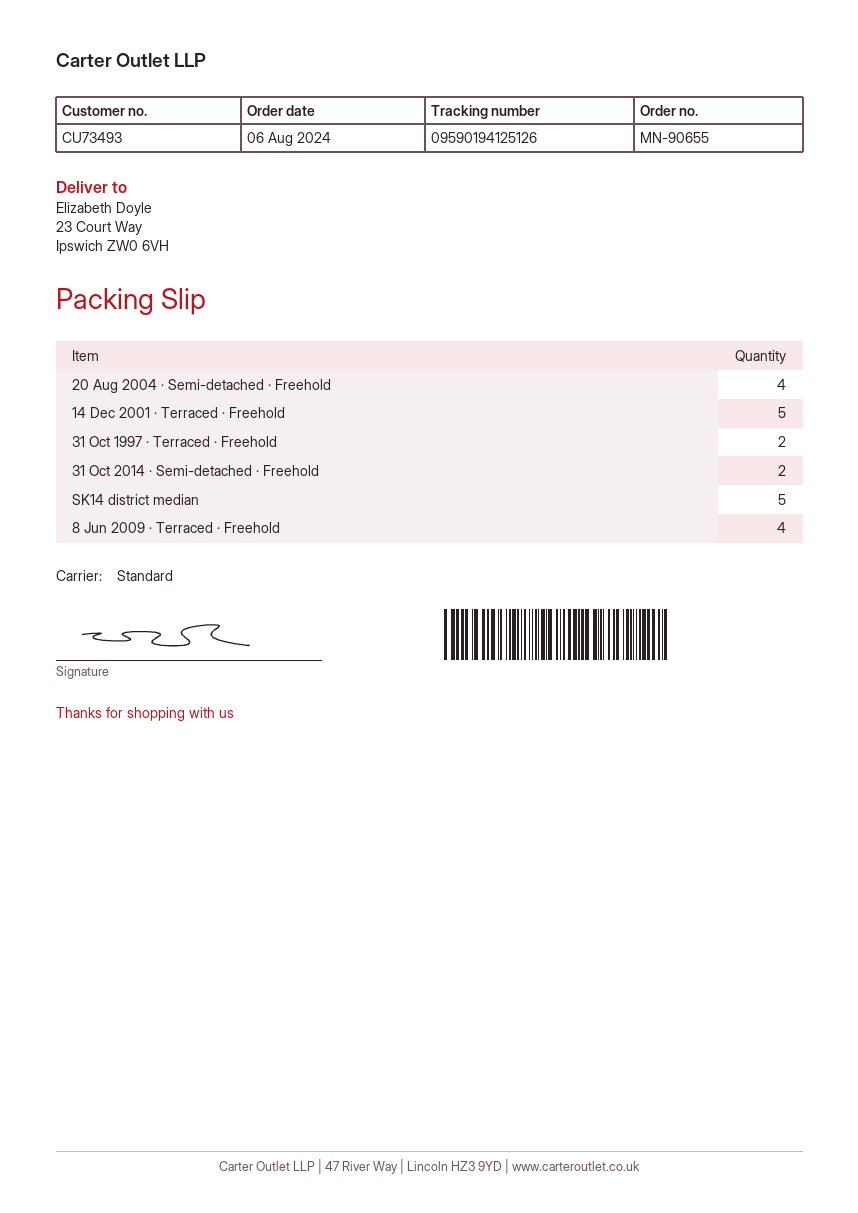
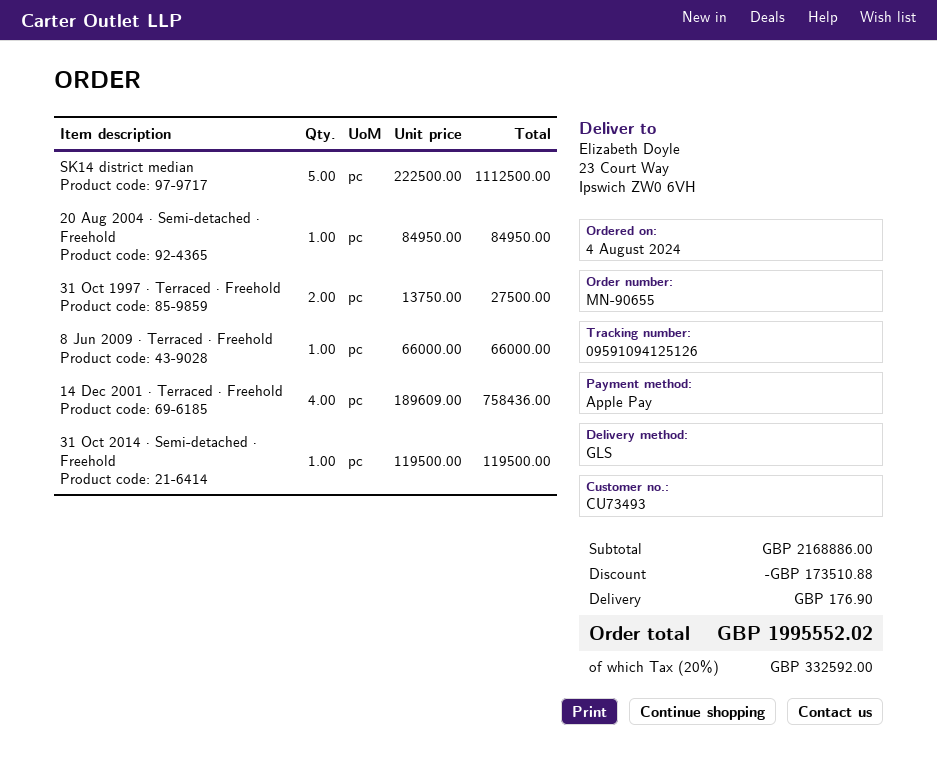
order date: 2024-08-06 -> 2024-08-04
shipping method: standard -> GLS
tracking number: 09590194125126 -> 09591094125126
20 Aug 2004 · Semi-detached · Freehold: 4 -> 1
14 Dec 2001 · Terraced · Freehold: 5 -> 4
31 Oct 2014 · Semi-detached · Freehold: 2 -> 1
8 Jun 2009 · Terraced · Freehold: 4 -> 1

